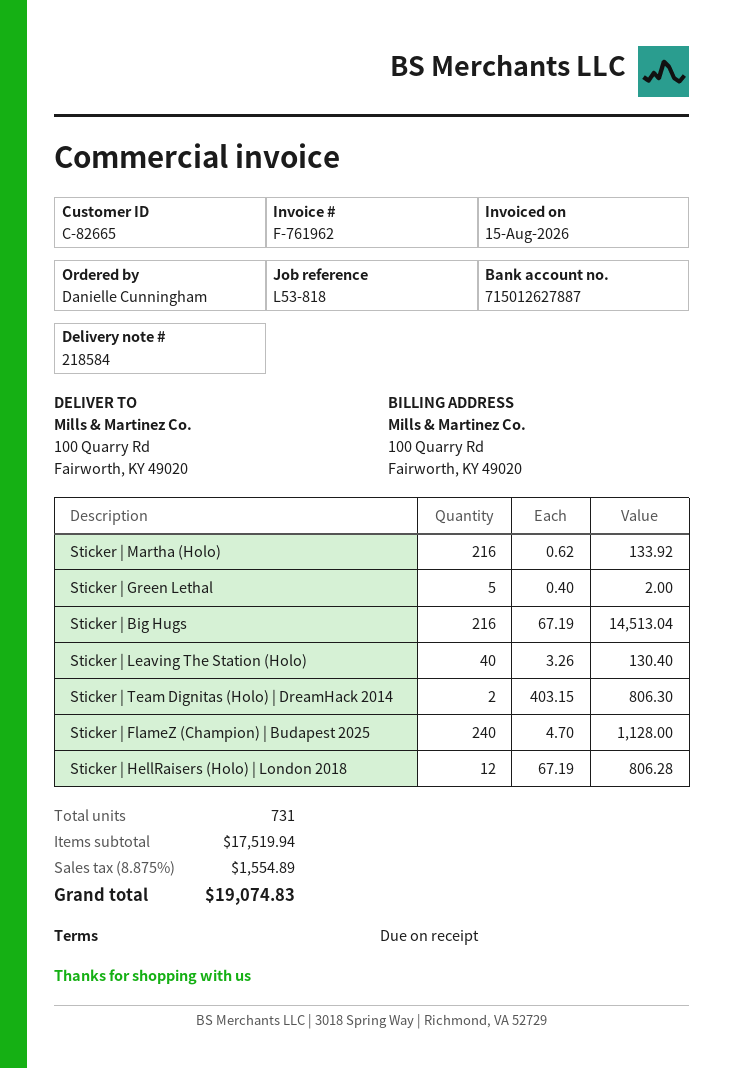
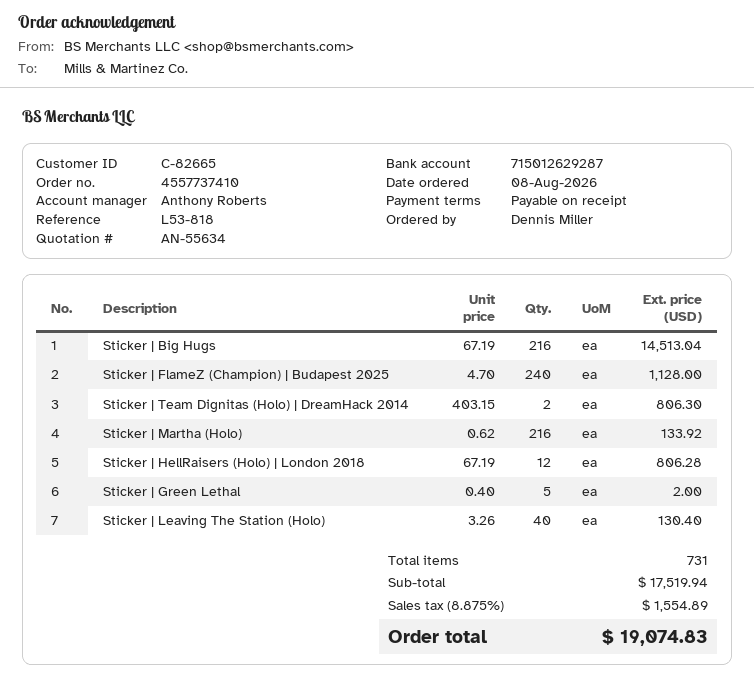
ordered by: Danielle Cunningham -> Dennis Miller
bank account: 715012627887 -> 715012629287

